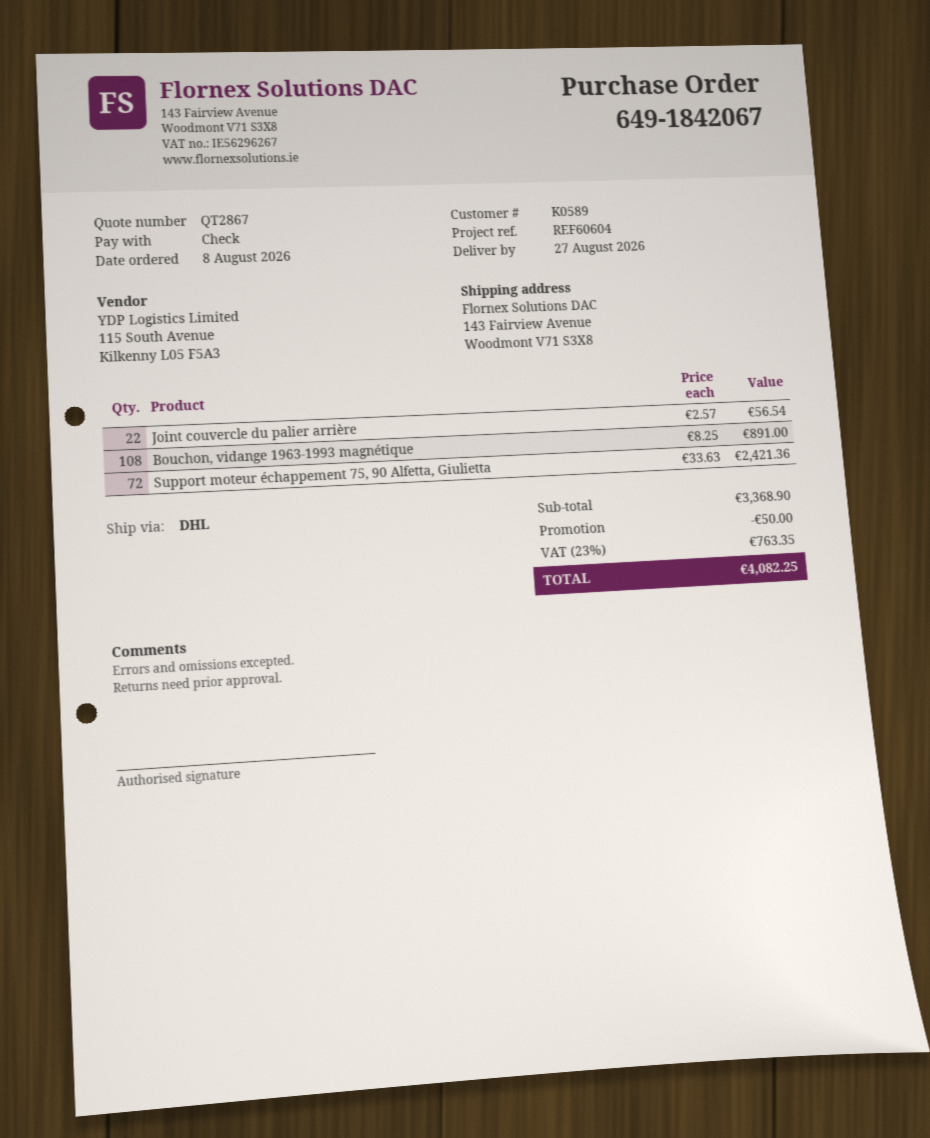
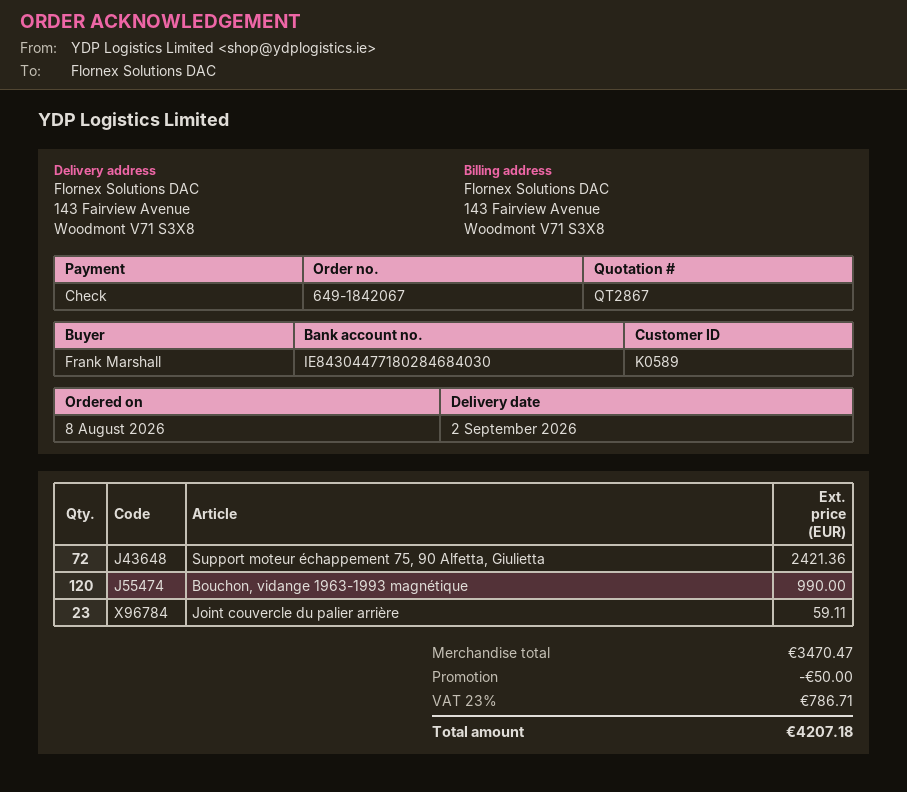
delivery date: 2026-08-27 -> 2026-09-02
Joint couvercle du palier arrière: 22 for 56.54 -> 23 for 59.11
Bouchon, vidange 1963-1993 magnétique: 108 for 891.00 -> 120 for 990.00
subtotal: 3368.90 -> 3470.47
tax: 23% = 763.35 -> 23% = 786.71
total: 4082.25 -> 4207.18

